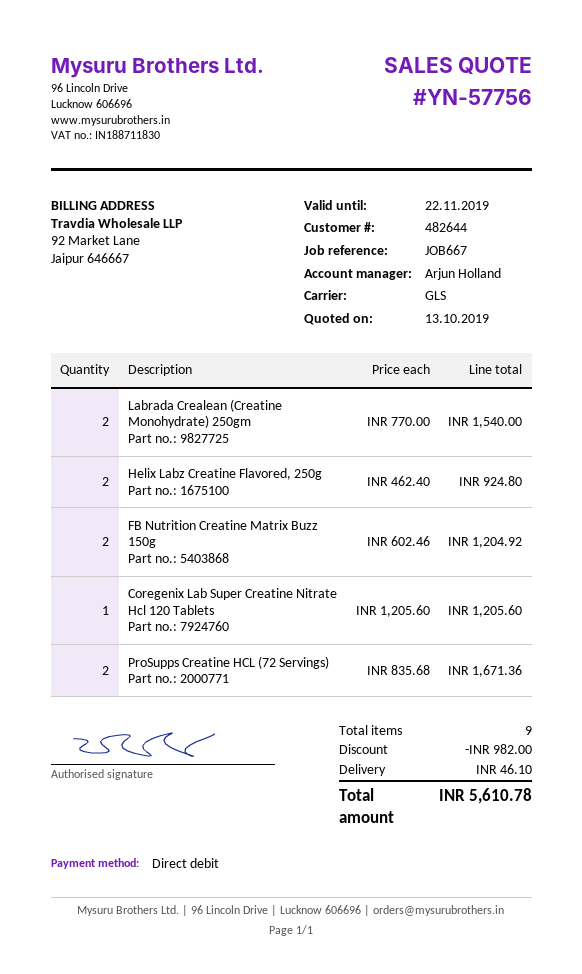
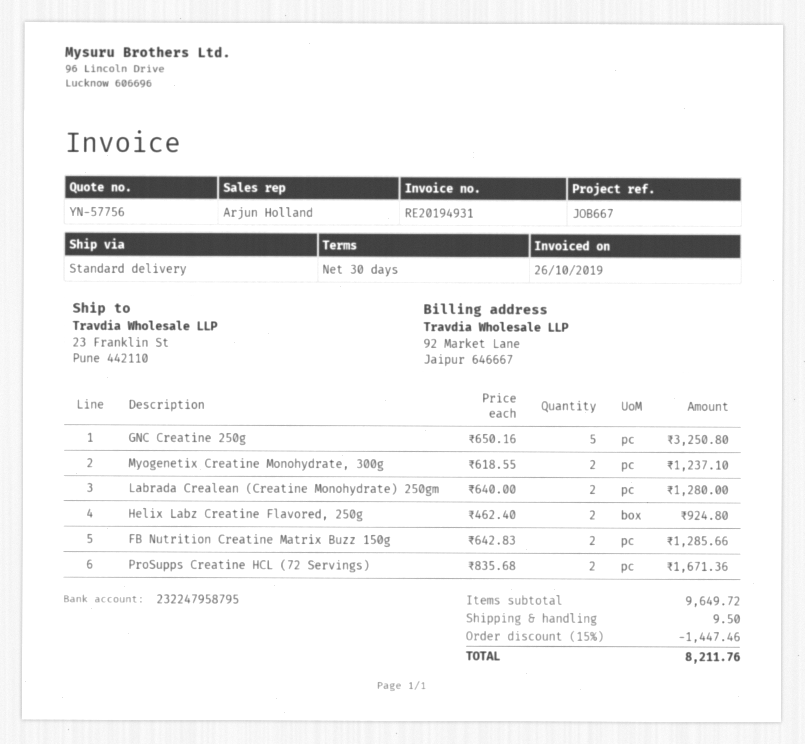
shipping method: GLS -> standard
Labrada Crealean (Creatine Monohydrate) 250gm: 2 x 770.00 = 1540.00 -> 2 x 640.00 = 1280.00
FB Nutrition Creatine Matrix Buzz 150g: 2 x 602.46 = 1204.92 -> 2 x 642.83 = 1285.66
Coregenix Lab Super Creatine Nitrate Hcl 120 Tablets: 1 x 1205.60 = 1205.60 -> none
GNC Creatine 250g: none -> 5 x 650.16 = 3250.80
Myogenetix Creatine Monohydrate, 300g: none -> 2 x 618.55 = 1237.10
discount: 982.00 -> 1447.46
shipping: 46.10 -> 9.50
total: 5610.78 -> 8211.76

